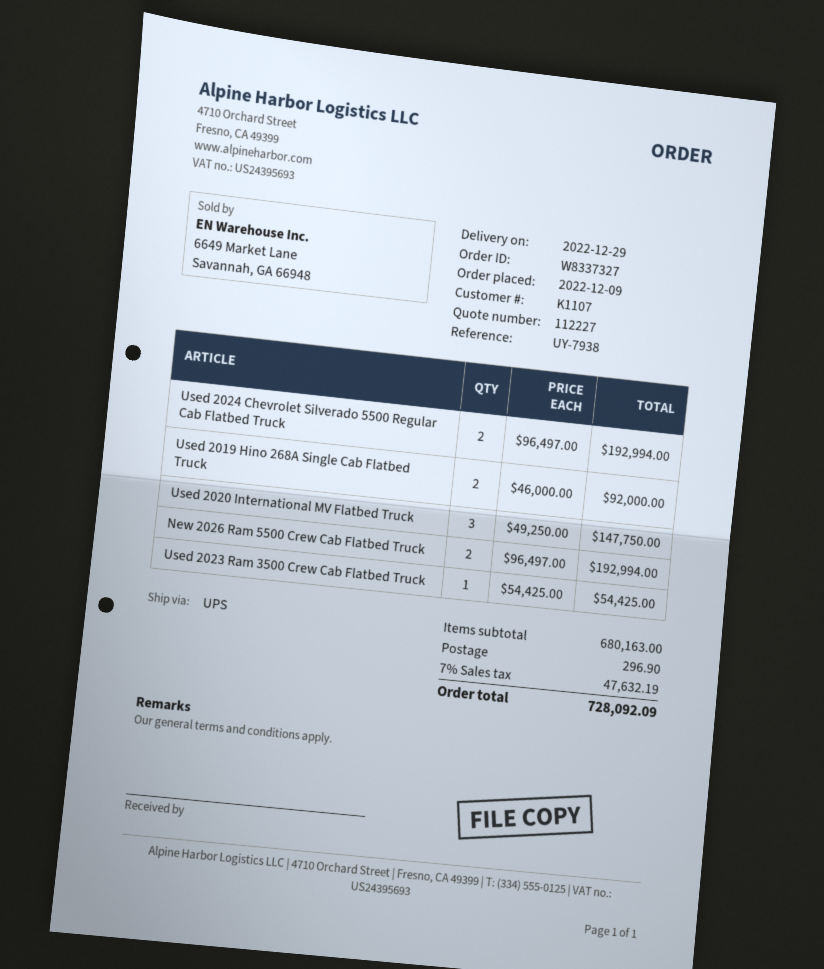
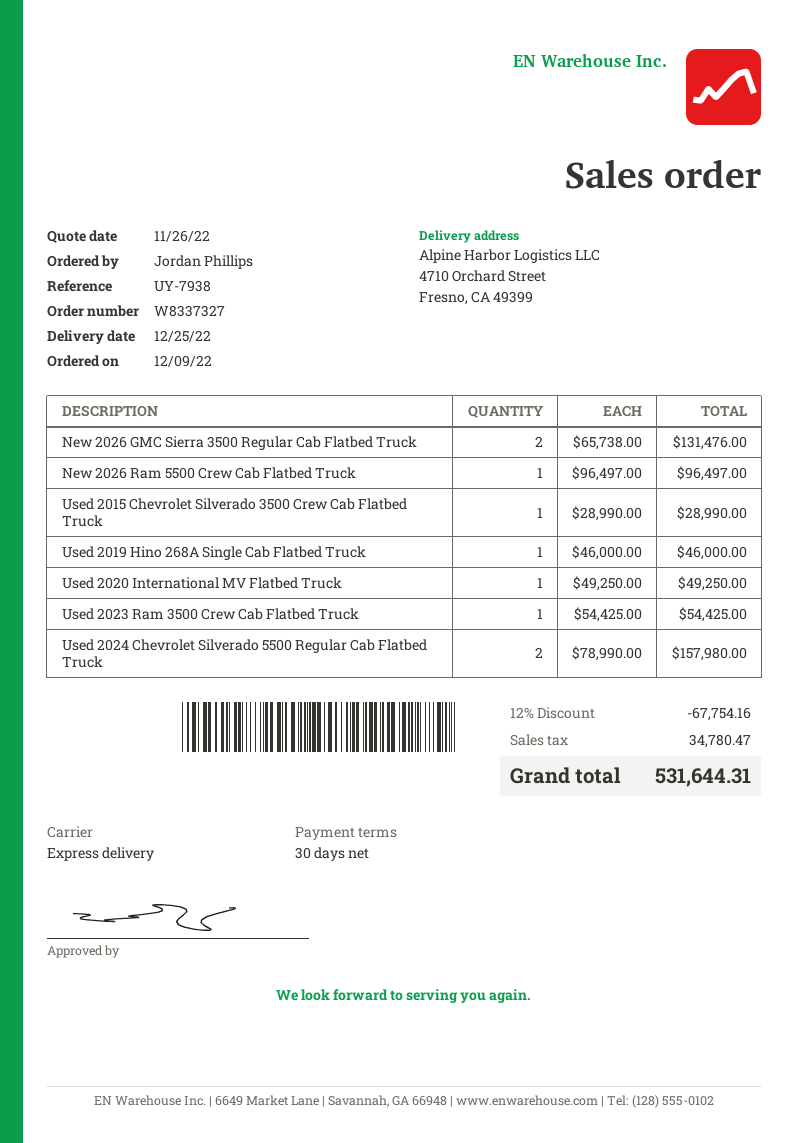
delivery date: 2022-12-29 -> 2022-12-25
shipping method: UPS -> express
Used 2024 Chevrolet Silverado 5500 Regular Cab Flatbed Truck: 2 x 96497.00 = 192994.00 -> 2 x 78990.00 = 157980.00
Used 2019 Hino 268A Single Cab Flatbed Truck: 2 x 46000.00 = 92000.00 -> 1 x 46000.00 = 46000.00
Used 2020 International MV Flatbed Truck: 3 x 49250.00 = 147750.00 -> 1 x 49250.00 = 49250.00
New 2026 Ram 5500 Crew Cab Flatbed Truck: 2 x 96497.00 = 192994.00 -> 1 x 96497.00 = 96497.00
New 2026 GMC Sierra 3500 Regular Cab Flatbed Truck: none -> 2 x 65738.00 = 131476.00
Used 2015 Chevrolet Silverado 3500 Crew Cab Flatbed Truck: none -> 1 x 28990.00 = 28990.00
discount: none -> 12% = 67754.16
shipping: 296.90 -> none
tax: 47632.19 -> 34780.47
total: 728092.09 -> 531644.31

